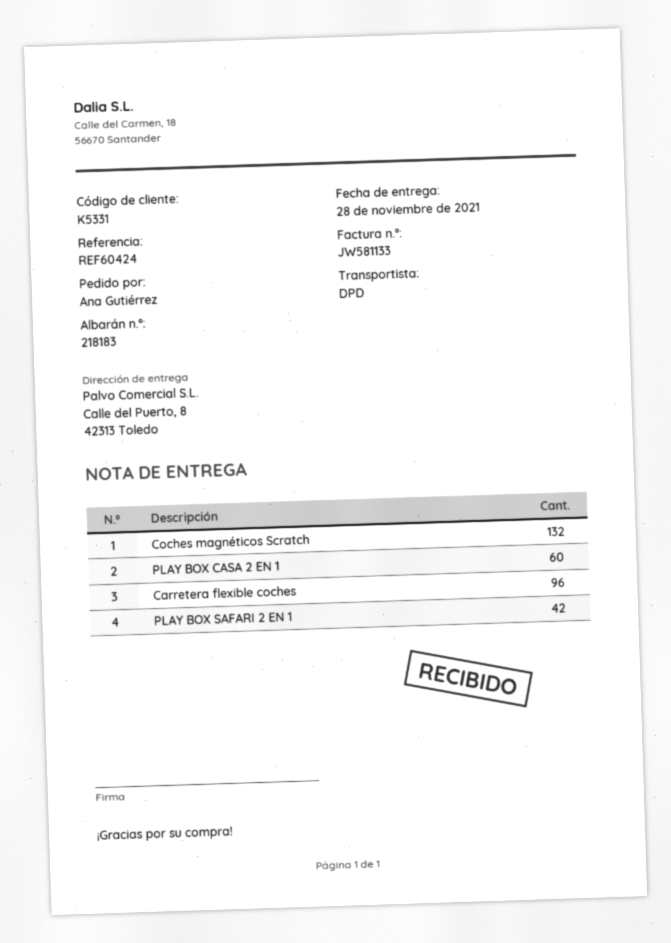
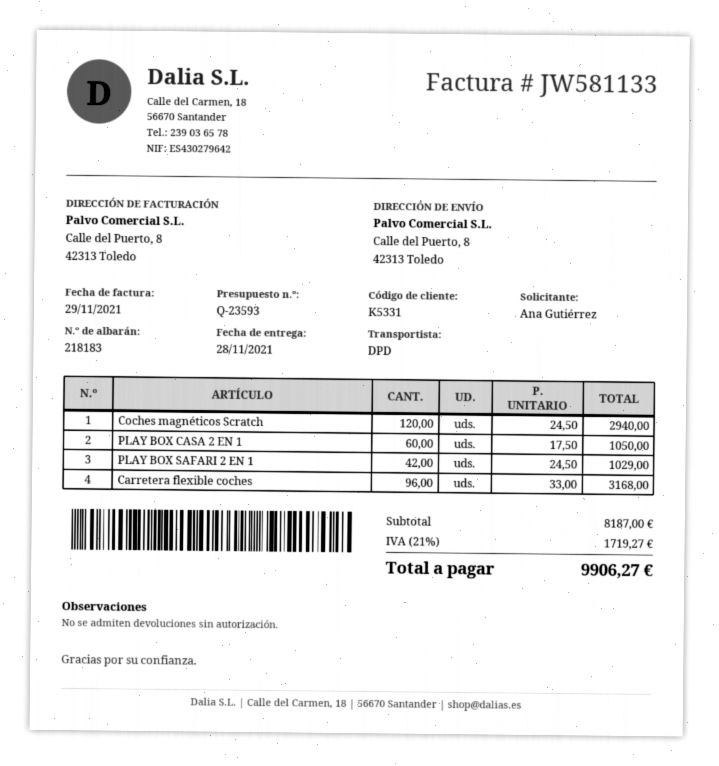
Coches magnéticos Scratch: 132 -> 120

